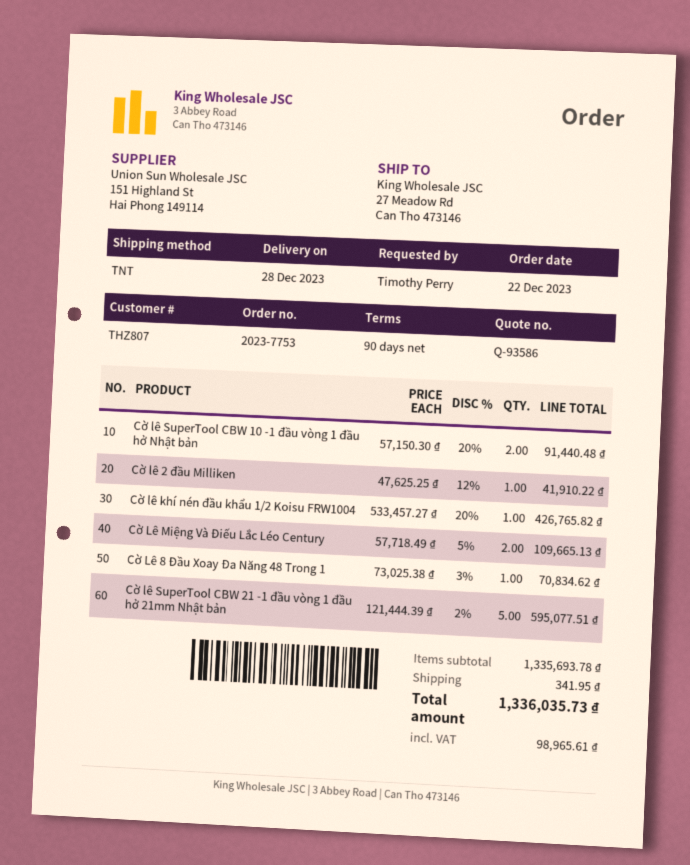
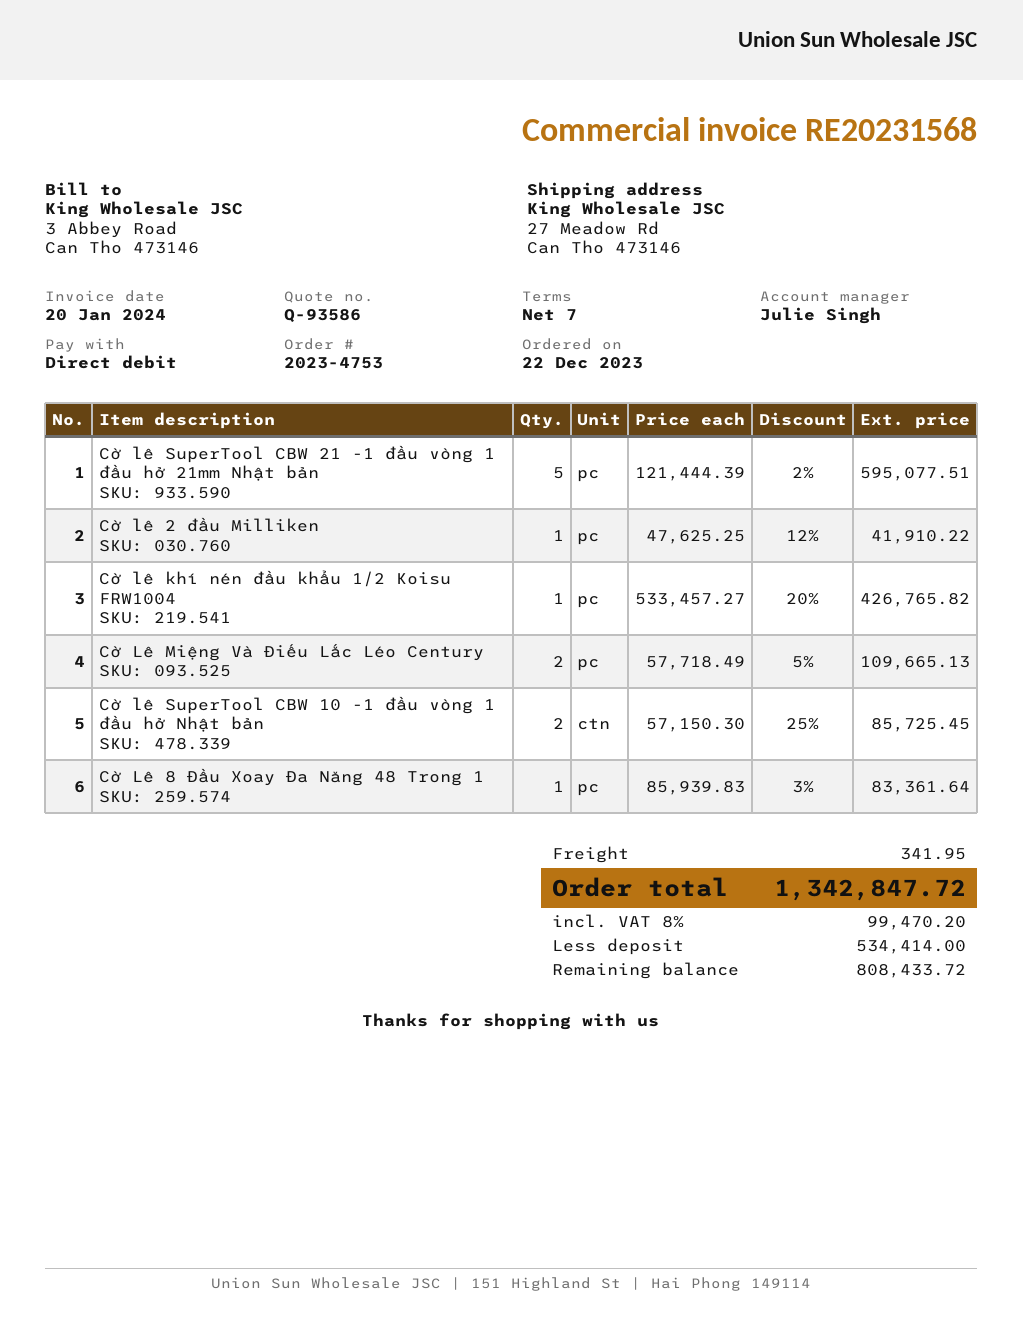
order number: 2023-7753 -> 2023-4753
payment terms: 90 days -> 7 days
Cờ lê SuperTool CBW 10 -1 đầu vòng 1 đầu hở Nhật bản: 2 x 57150.30 - 20% = 91440.48 -> 2 x 57150.30 - 25% = 85725.45
Cờ Lê 8 Đầu Xoay Đa Năng 48 Trong 1: 1 x 73025.38 - 3% = 70834.62 -> 1 x 85939.83 - 3% = 83361.64
tax: 98965.61 -> 99470.20
total: 1336035.73 -> 1342847.72

